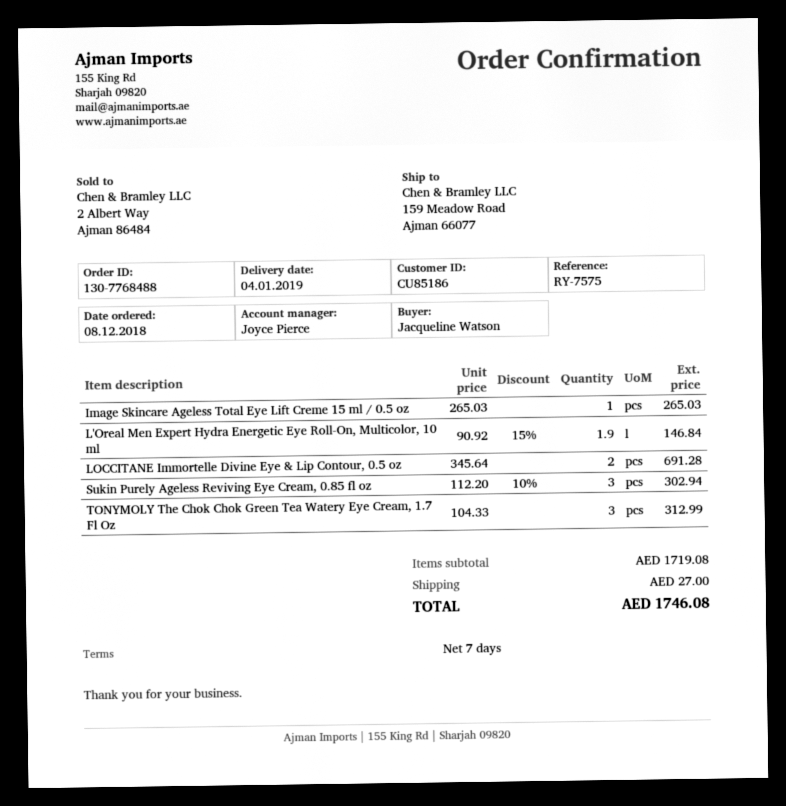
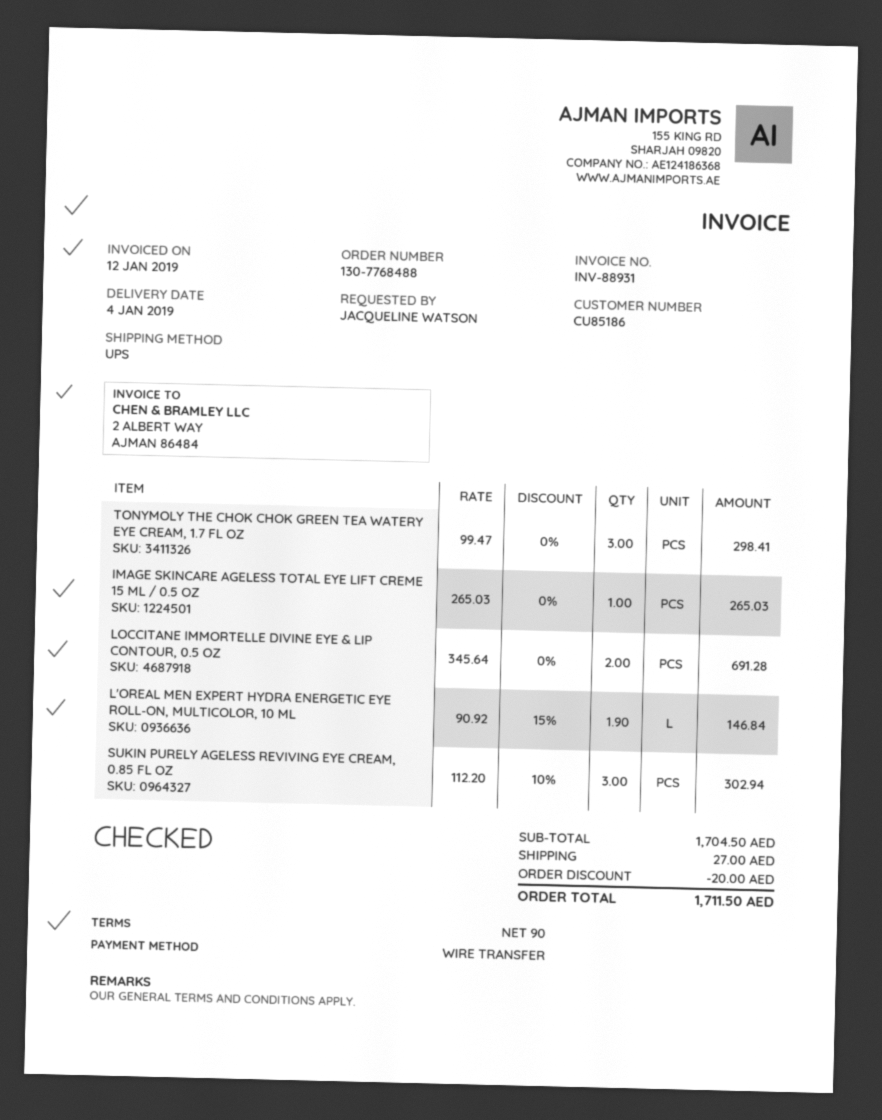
payment terms: 7 days -> 90 days
TONYMOLY The Chok Chok Green Tea Watery Eye Cream, 1.7 Fl Oz: 3 x 104.33 = 312.99 -> 3 x 99.47 = 298.41
subtotal: 1719.08 -> 1704.50
discount: none -> 20.00
total: 1746.08 -> 1711.50

